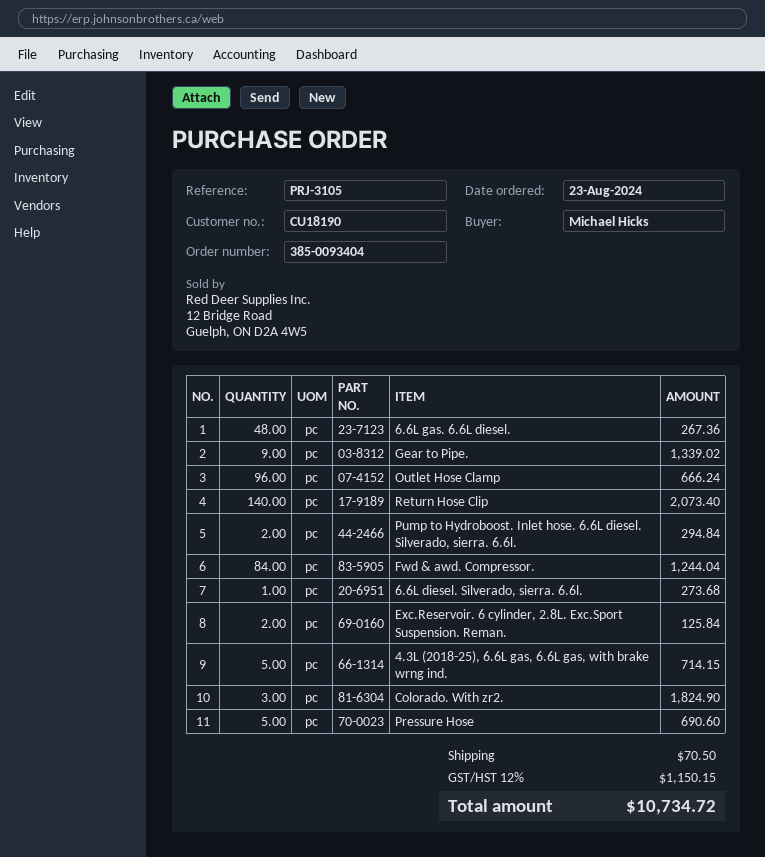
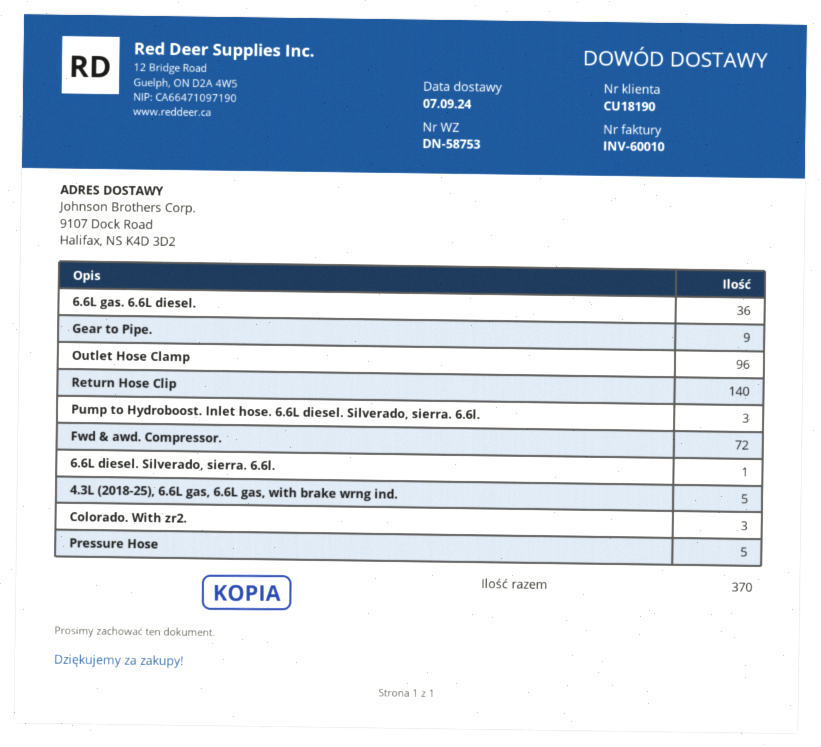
6.6L gas. 6.6L diesel.: 48 -> 36
Pump to Hydroboost. Inlet hose. 6.6L diesel. Silverado, sierra. 6.6l.: 2 -> 3
Fwd & awd. Compressor.: 84 -> 72
Exc.Reservoir. 6 cylinder, 2.8L. Exc.Sport Suspension. Reman.: 2 -> none

